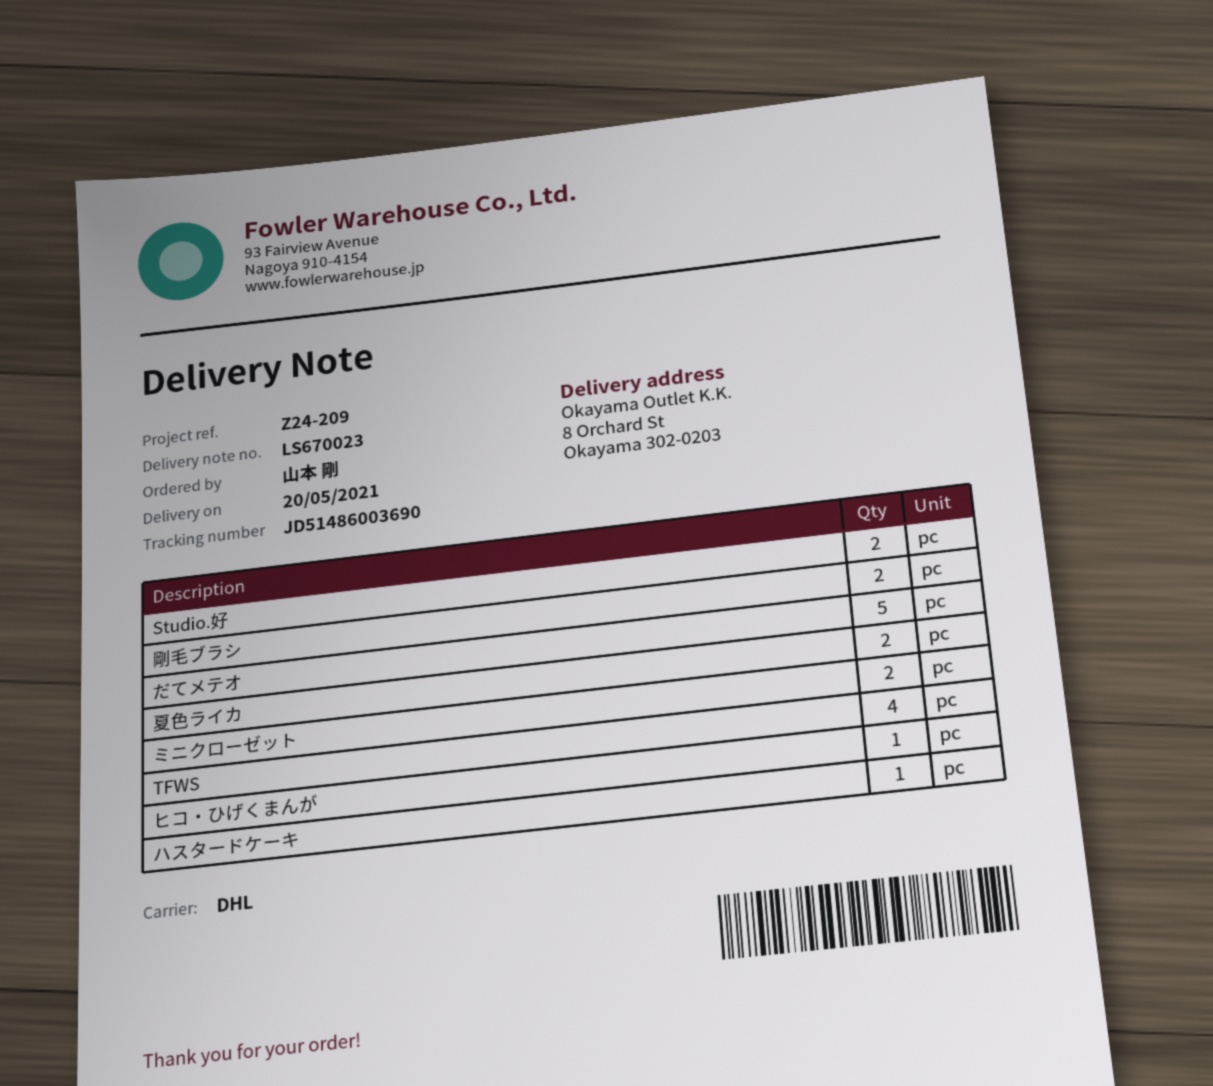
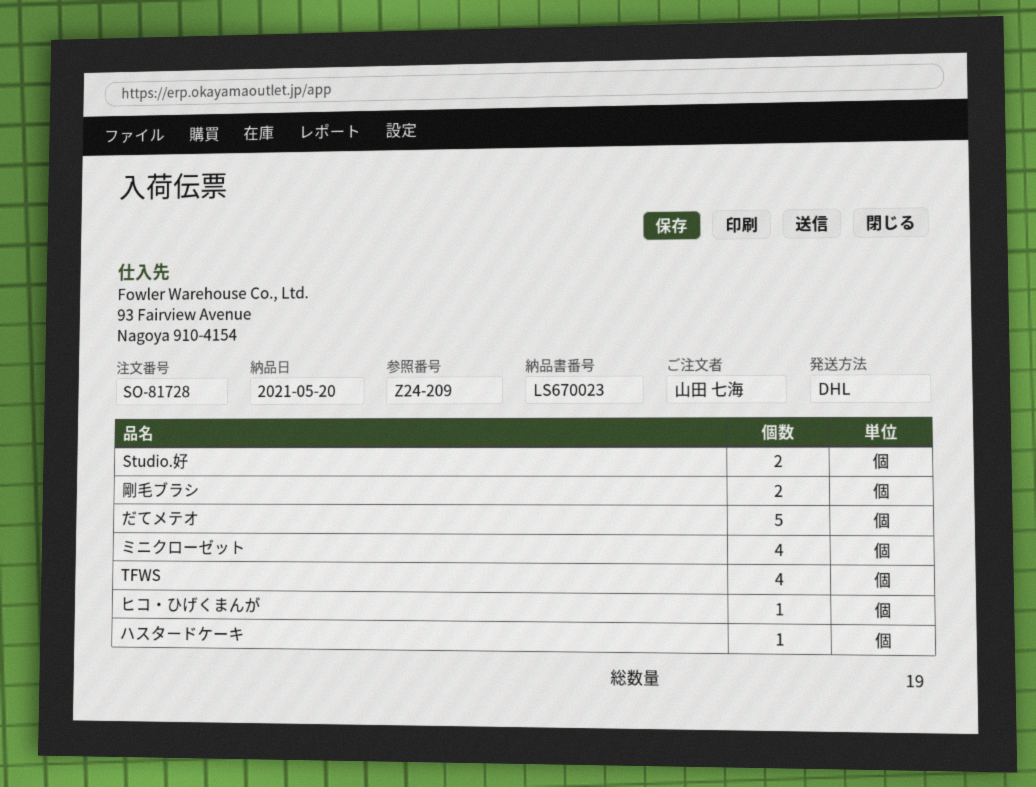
ordered by: 山本 剛 -> 山田 七海
夏色ライカ: 2 -> none
ミニクローゼット: 2 -> 4

